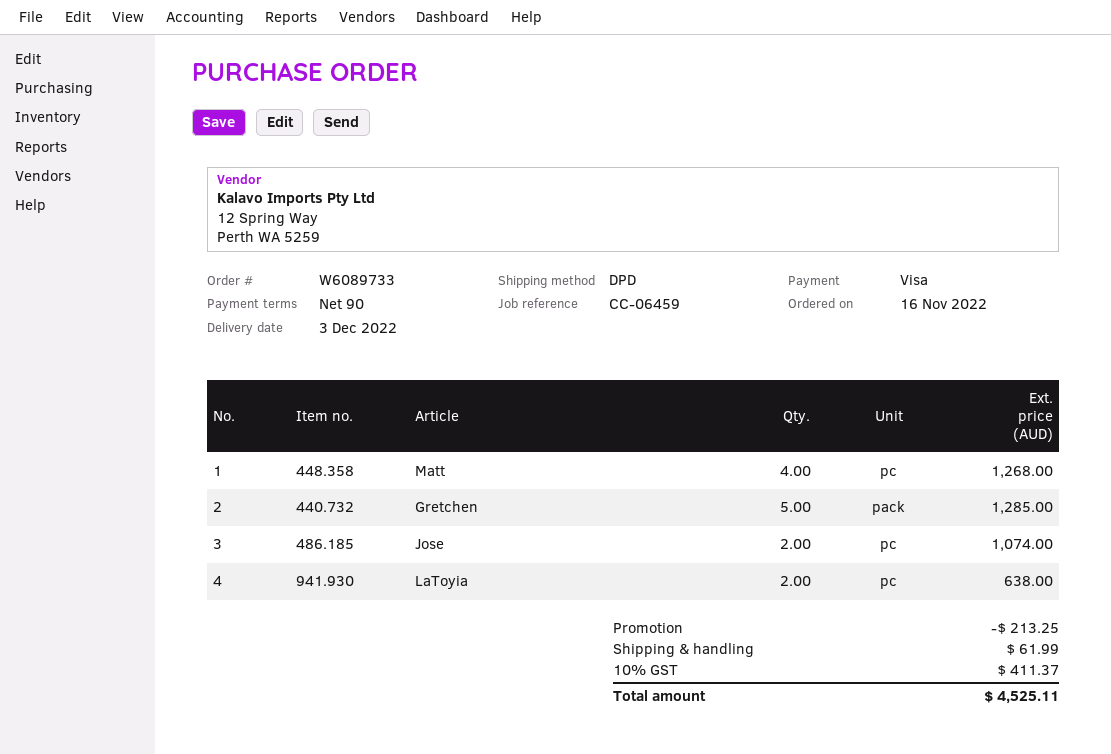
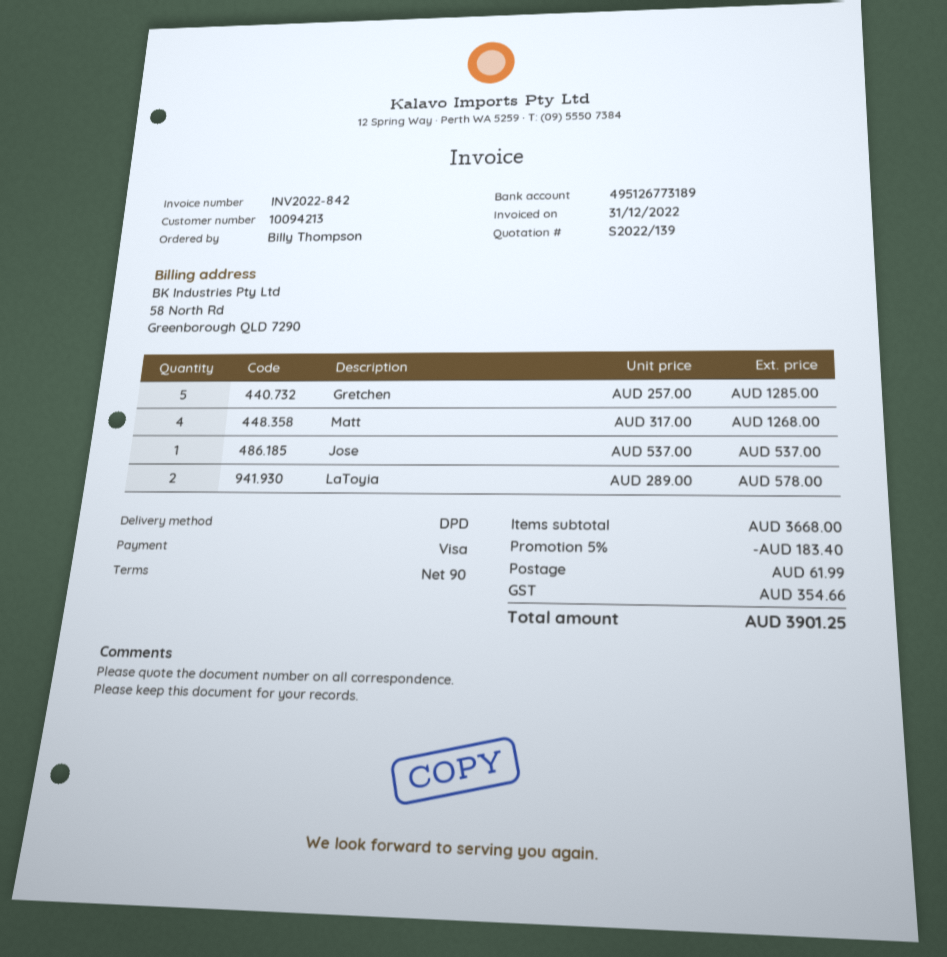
Jose: 2 for 1074.00 -> 1 for 537.00
LaToyia: 2 for 638.00 -> 2 for 578.00
discount: 213.25 -> 183.40
tax: 411.37 -> 354.66
total: 4525.11 -> 3901.25

